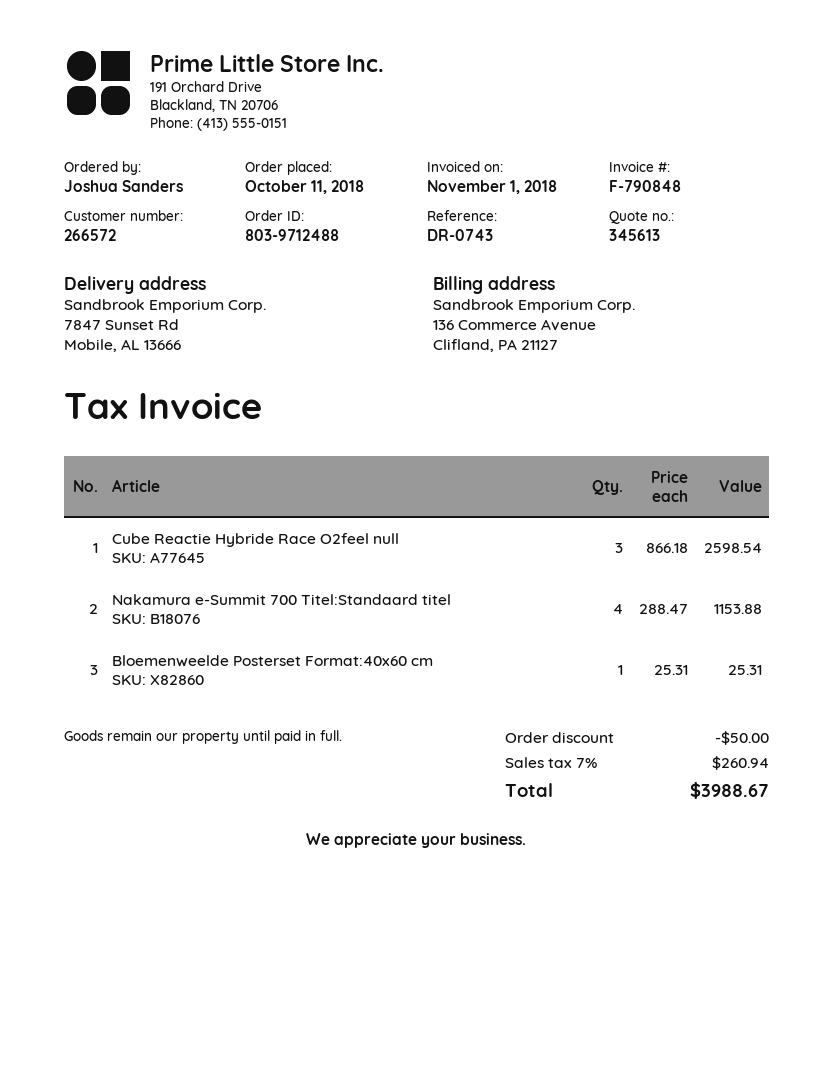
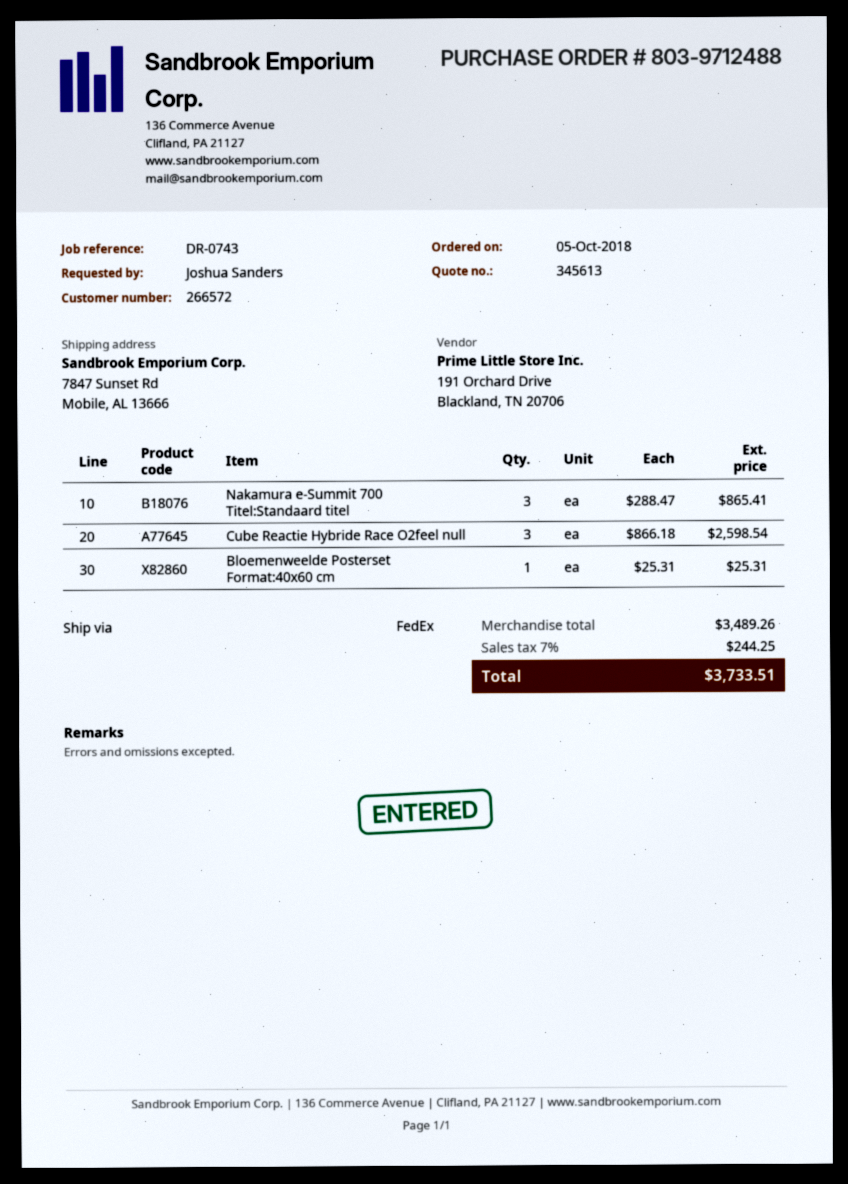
order date: 2018-10-11 -> 2018-10-05
Nakamura e-Summit 700 Titel:Standaard titel: 4 x 288.47 = 1153.88 -> 3 x 288.47 = 865.41
discount: 50.00 -> none
tax: 7% = 260.94 -> 7% = 244.25
total: 3988.67 -> 3733.51

